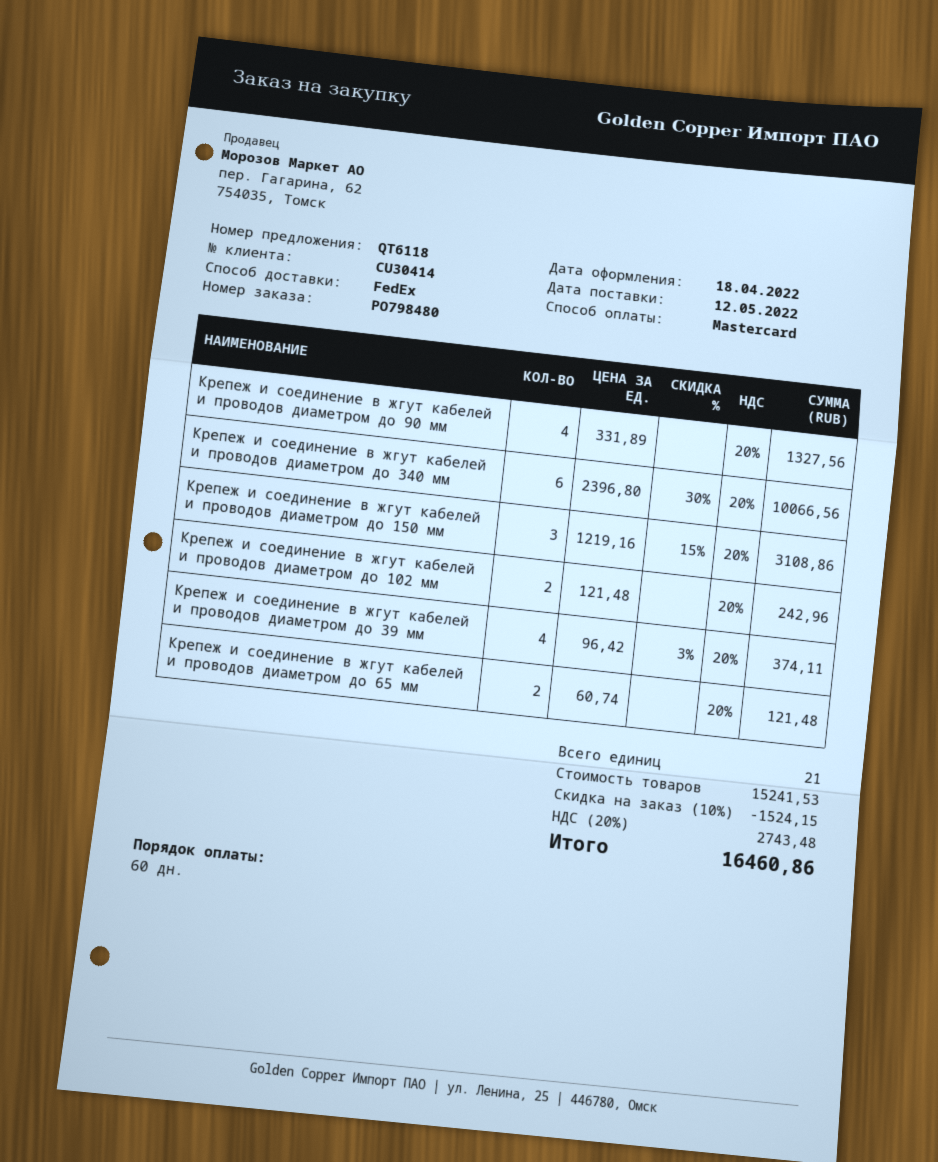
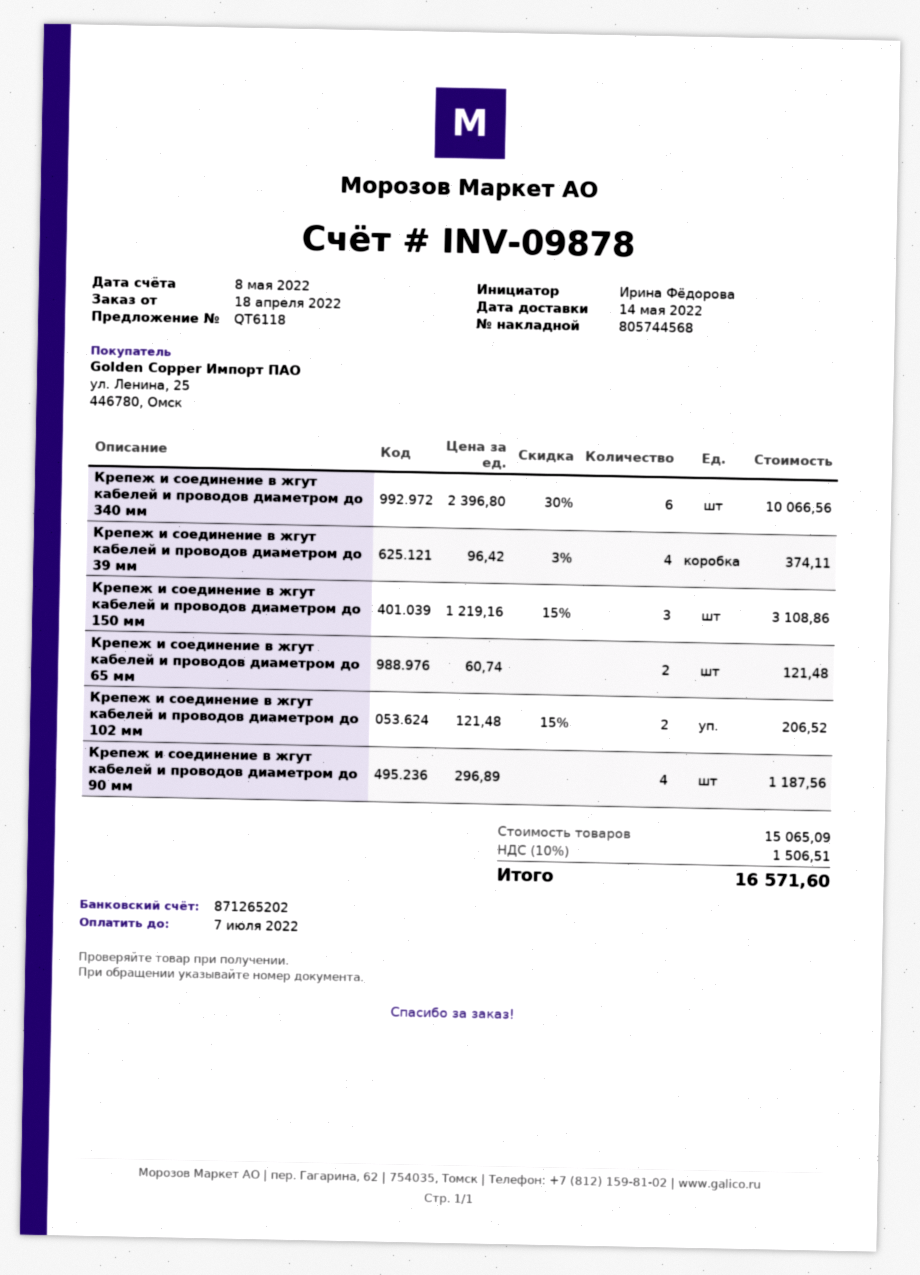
delivery date: 2022-05-12 -> 2022-05-14
Крепеж и соединение в жгут кабелей и проводов диаметром до 90 мм: 4 x 331.89 = 1327.56 -> 4 x 296.89 = 1187.56
Крепеж и соединение в жгут кабелей и проводов диаметром до 102 мм: 2 x 121.48 = 242.96 -> 2 x 121.48 - 15% = 206.52
subtotal: 15241.53 -> 15065.09
discount: 10% = 1524.15 -> none
tax: 20% = 2743.48 -> 10% = 1506.51
total: 16460.86 -> 16571.60

